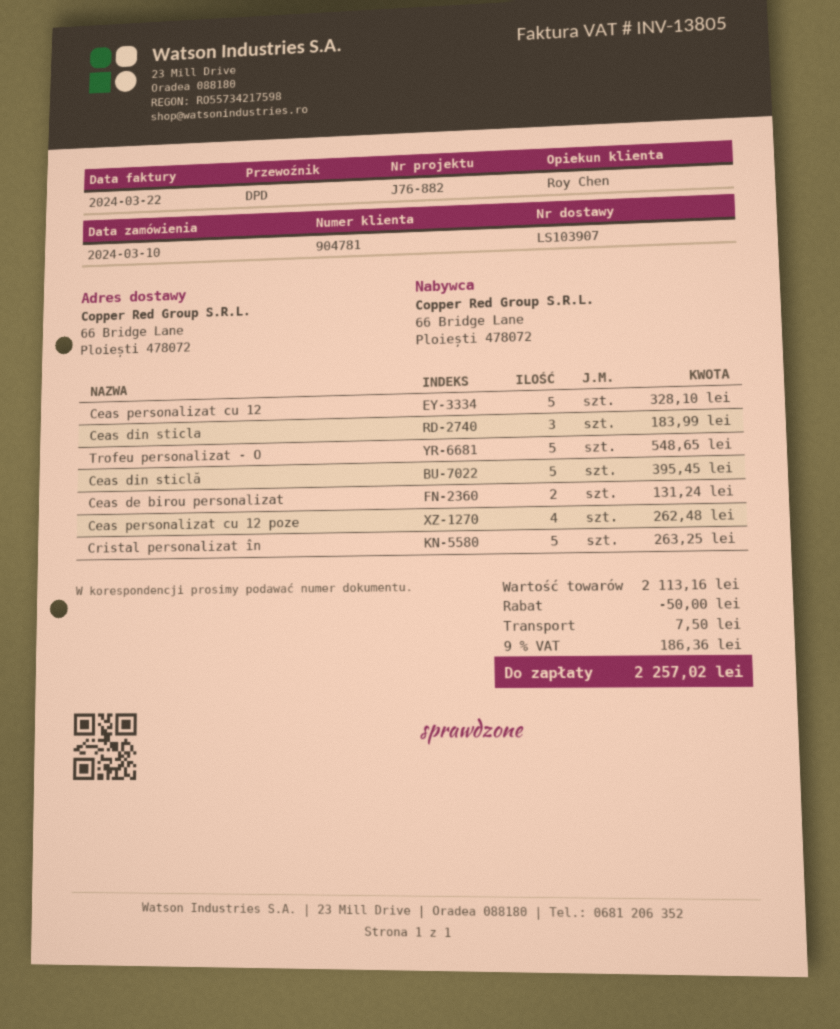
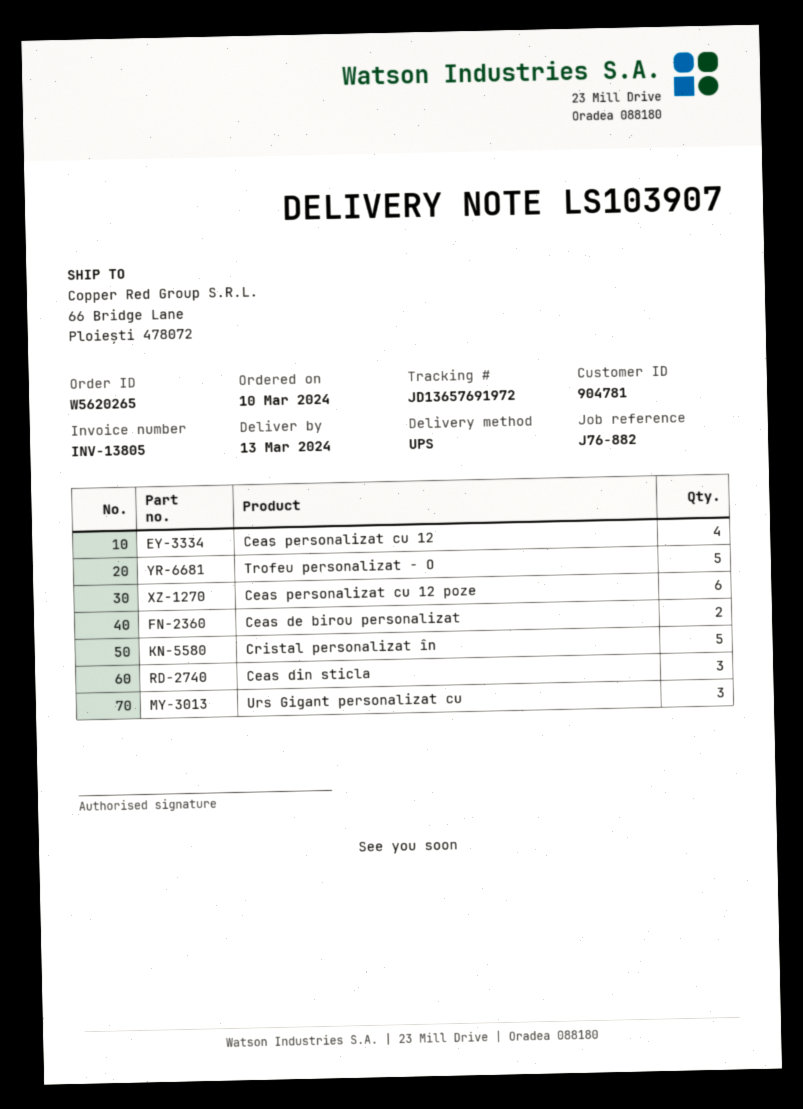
shipping method: DPD -> UPS
Ceas personalizat cu 12: 5 -> 4
Ceas din sticlă: 5 -> none
Ceas personalizat cu 12 poze: 4 -> 6
Urs Gigant personalizat cu: none -> 3

